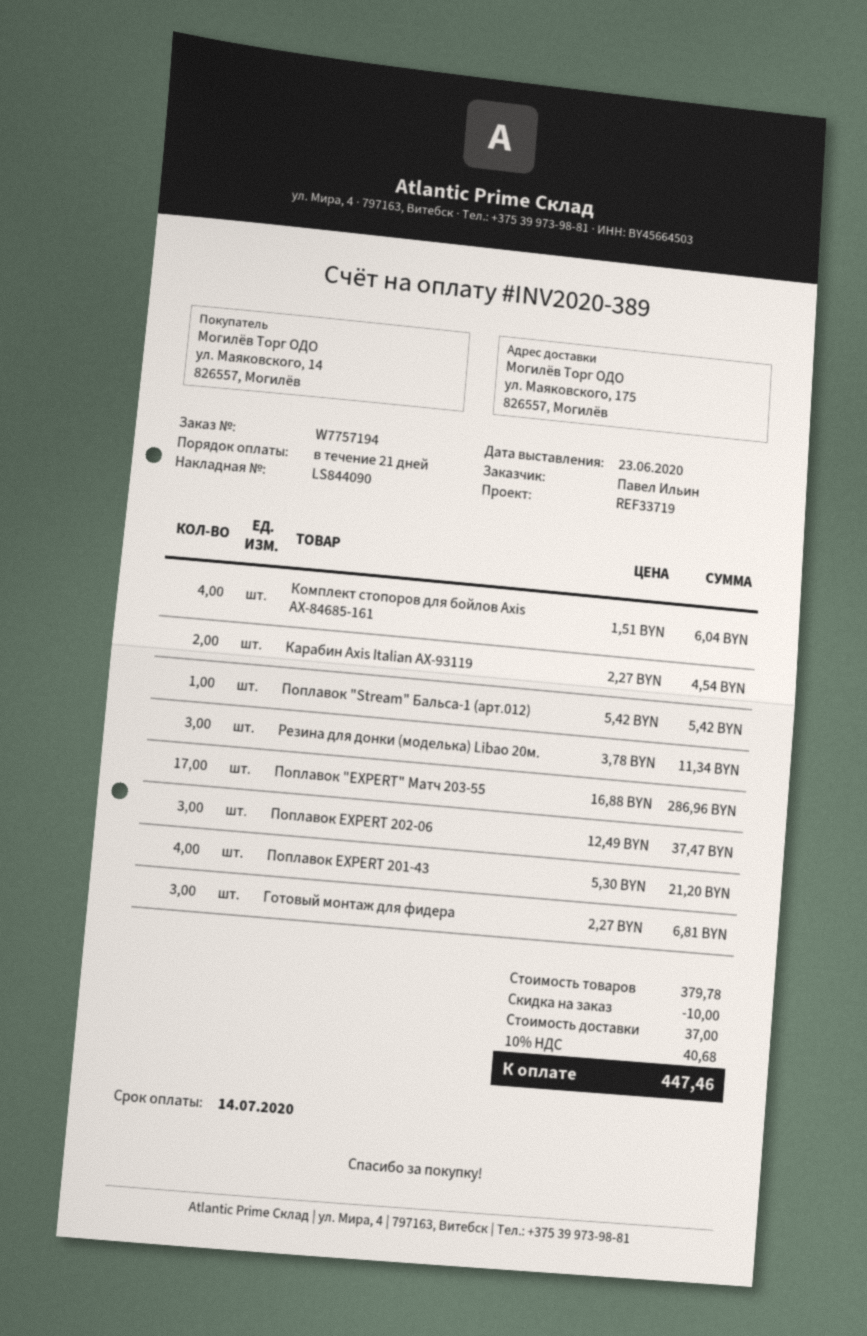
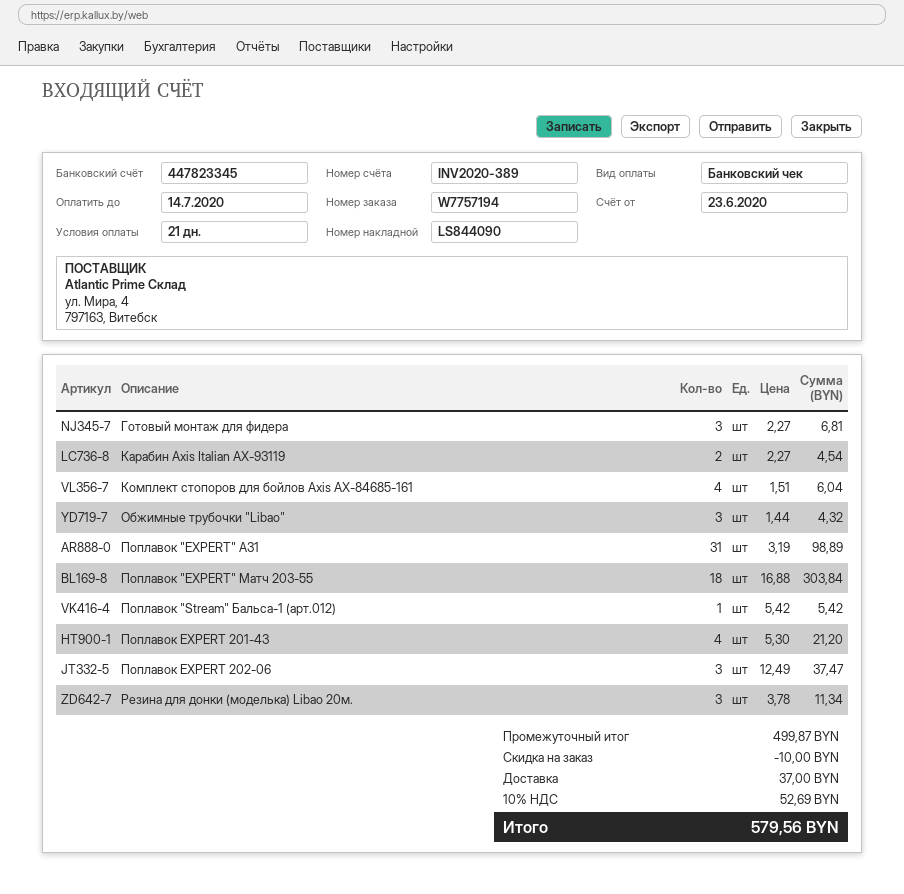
Поплавок "EXPERT" Матч 203-55: 17 x 16.88 = 286.96 -> 18 x 16.88 = 303.84
Обжимные трубочки "Libao": none -> 3 x 1.44 = 4.32
Поплавок "EXPERT" A31: none -> 31 x 3.19 = 98.89
subtotal: 379.78 -> 499.87
tax: 10% = 40.68 -> 10% = 52.69
total: 447.46 -> 579.56

